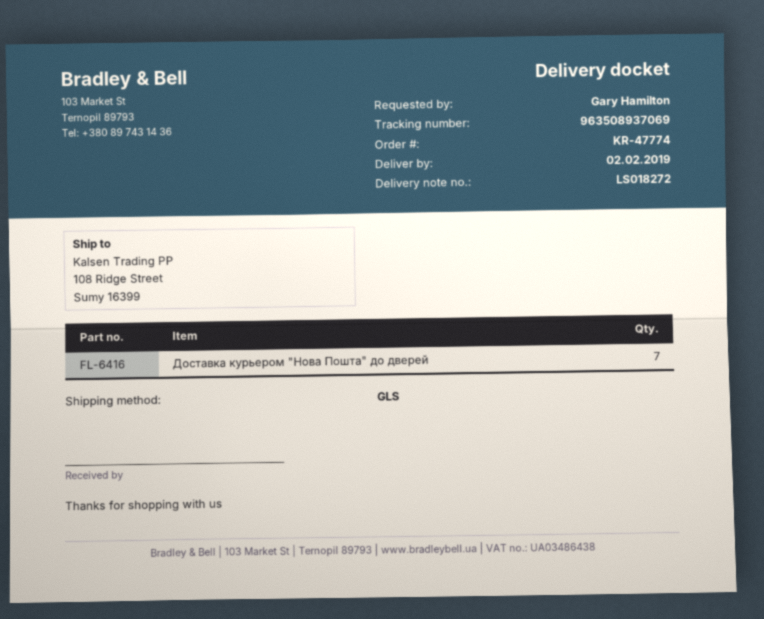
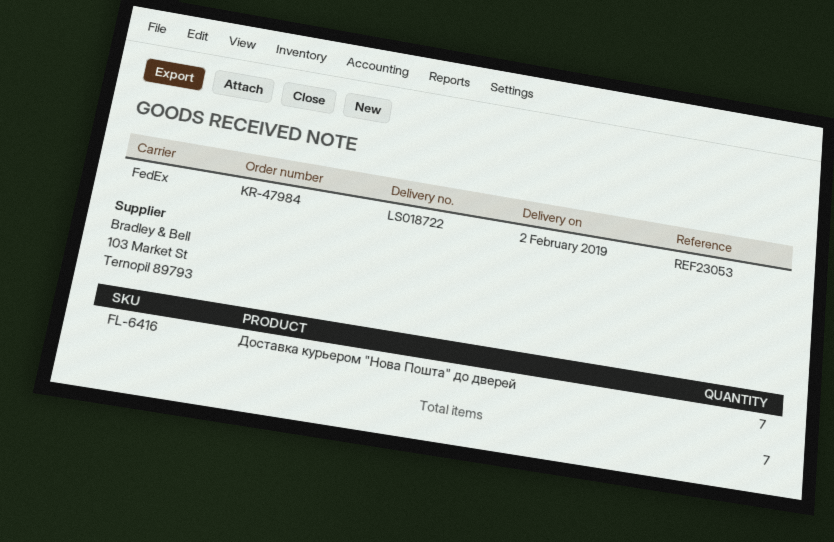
order number: KR-47774 -> KR-47984
delivery note number: LS018272 -> LS018722
shipping method: GLS -> FedEx

